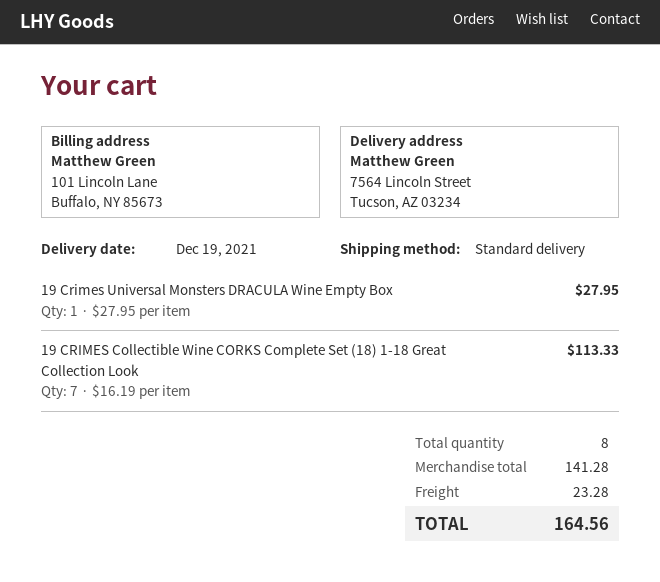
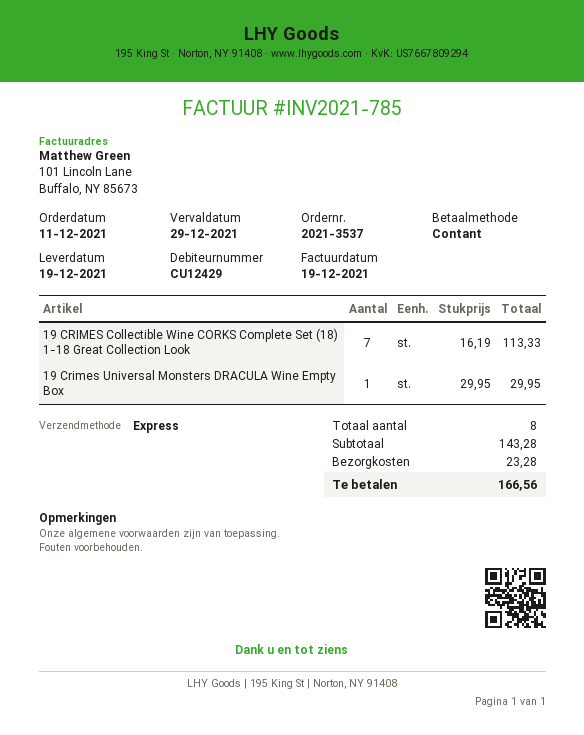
shipping method: standard -> express
19 Crimes Universal Monsters DRACULA Wine Empty Box: 1 x 27.95 = 27.95 -> 1 x 29.95 = 29.95
subtotal: 141.28 -> 143.28
total: 164.56 -> 166.56

